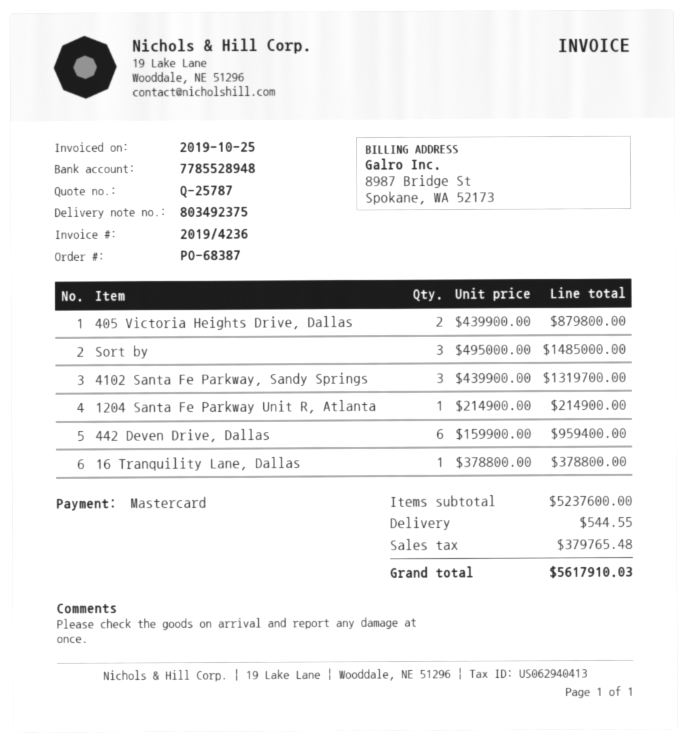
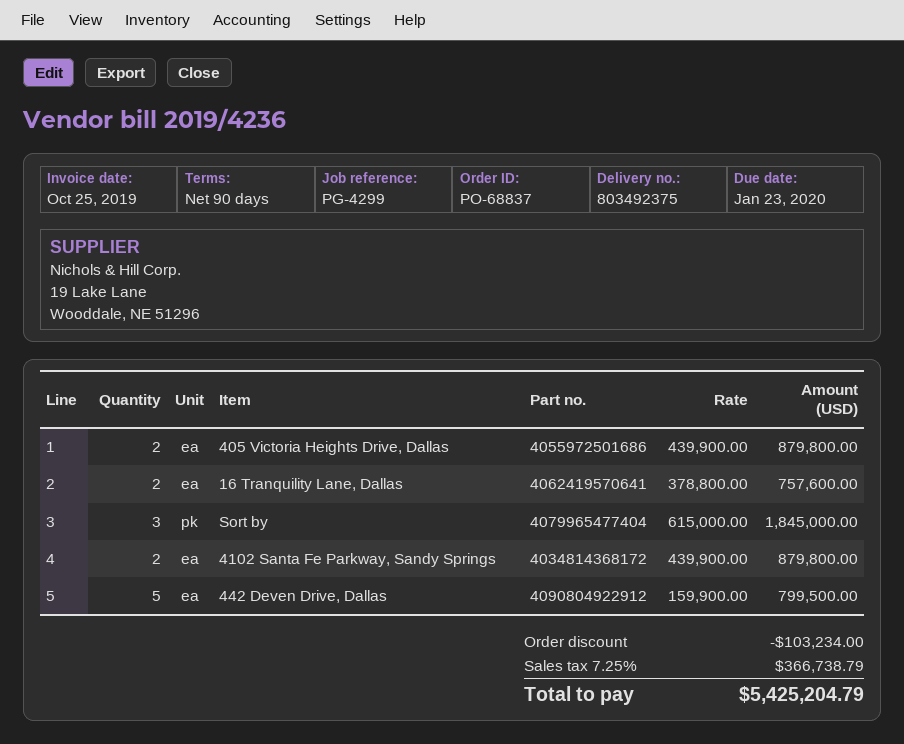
order number: PO-68387 -> PO-68837
Sort by: 3 x 495000.00 = 1485000.00 -> 3 x 615000.00 = 1845000.00
4102 Santa Fe Parkway, Sandy Springs: 3 x 439900.00 = 1319700.00 -> 2 x 439900.00 = 879800.00
1204 Santa Fe Parkway Unit R, Atlanta: 1 x 214900.00 = 214900.00 -> none
442 Deven Drive, Dallas: 6 x 159900.00 = 959400.00 -> 5 x 159900.00 = 799500.00
16 Tranquility Lane, Dallas: 1 x 378800.00 = 378800.00 -> 2 x 378800.00 = 757600.00
discount: none -> 103234.00
shipping: 544.55 -> none
tax: 379765.48 -> 366738.79
total: 5617910.03 -> 5425204.79

